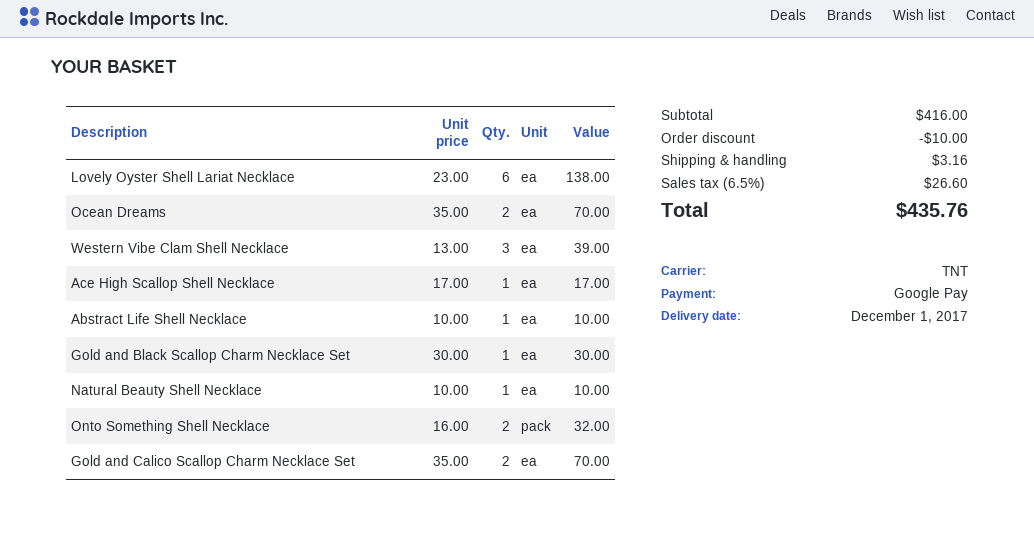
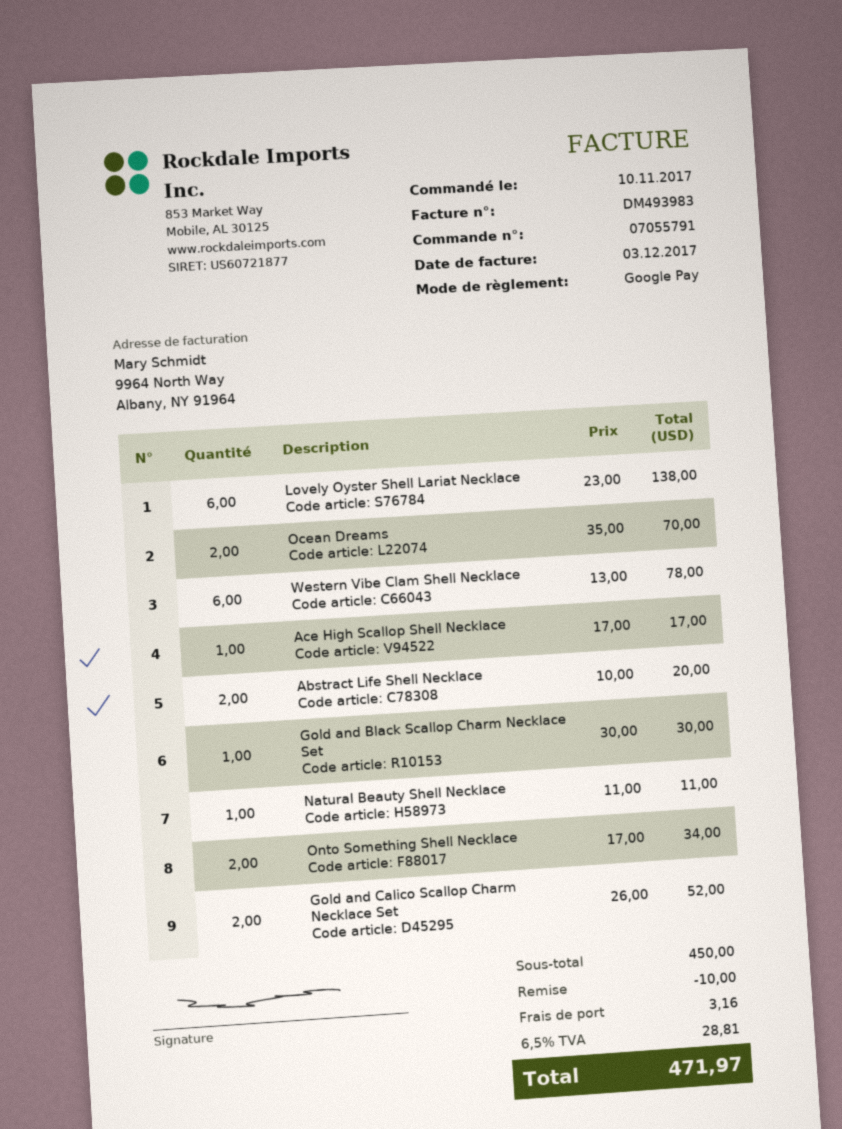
Western Vibe Clam Shell Necklace: 3 x 13.00 = 39.00 -> 6 x 13.00 = 78.00
Abstract Life Shell Necklace: 1 x 10.00 = 10.00 -> 2 x 10.00 = 20.00
Natural Beauty Shell Necklace: 1 x 10.00 = 10.00 -> 1 x 11.00 = 11.00
Onto Something Shell Necklace: 2 x 16.00 = 32.00 -> 2 x 17.00 = 34.00
Gold and Calico Scallop Charm Necklace Set: 2 x 35.00 = 70.00 -> 2 x 26.00 = 52.00
subtotal: 416.00 -> 450.00
tax: 6.5% = 26.60 -> 6.5% = 28.81
total: 435.76 -> 471.97

